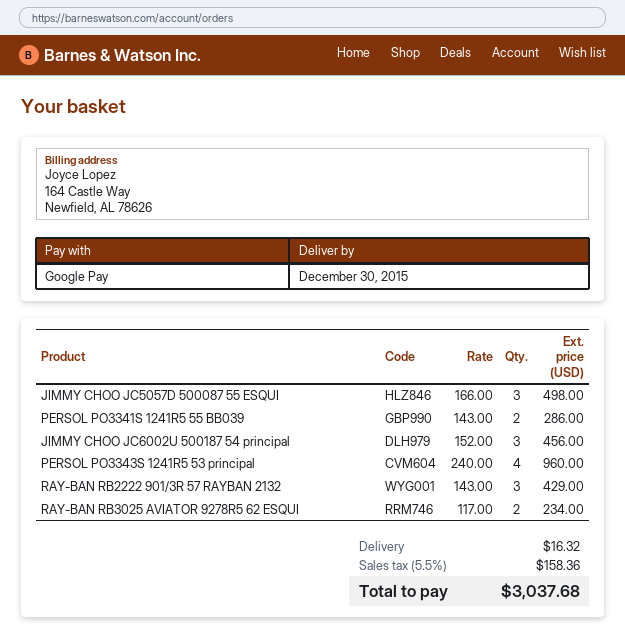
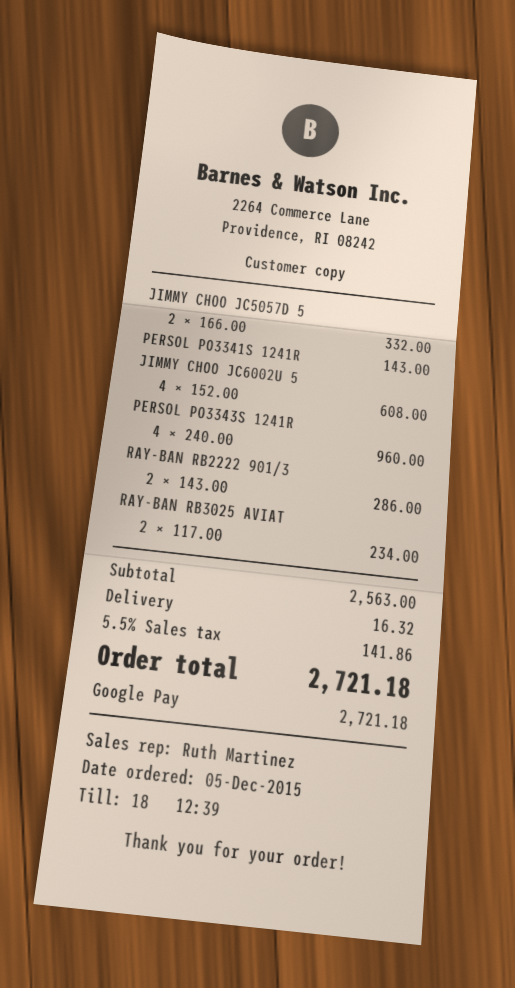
JIMMY CHOO JC5057D 500087 55 ESQUI: 3 x 166.00 = 498.00 -> 2 x 166.00 = 332.00
PERSOL PO3341S 1241R5 55 BB039: 2 x 143.00 = 286.00 -> 1 x 143.00 = 143.00
JIMMY CHOO JC6002U 500187 54 principal: 3 x 152.00 = 456.00 -> 4 x 152.00 = 608.00
RAY-BAN RB2222 901/3R 57 RAYBAN 2132: 3 x 143.00 = 429.00 -> 2 x 143.00 = 286.00
tax: 5.5% = 158.36 -> 5.5% = 141.86
total: 3037.68 -> 2721.18

